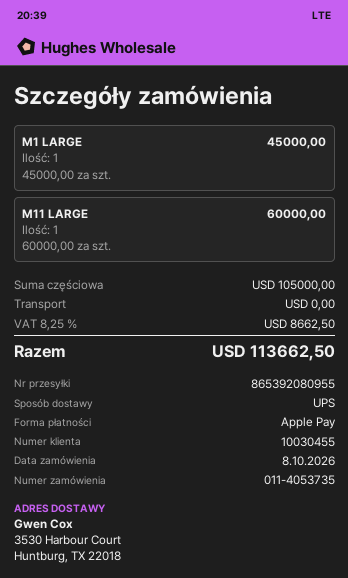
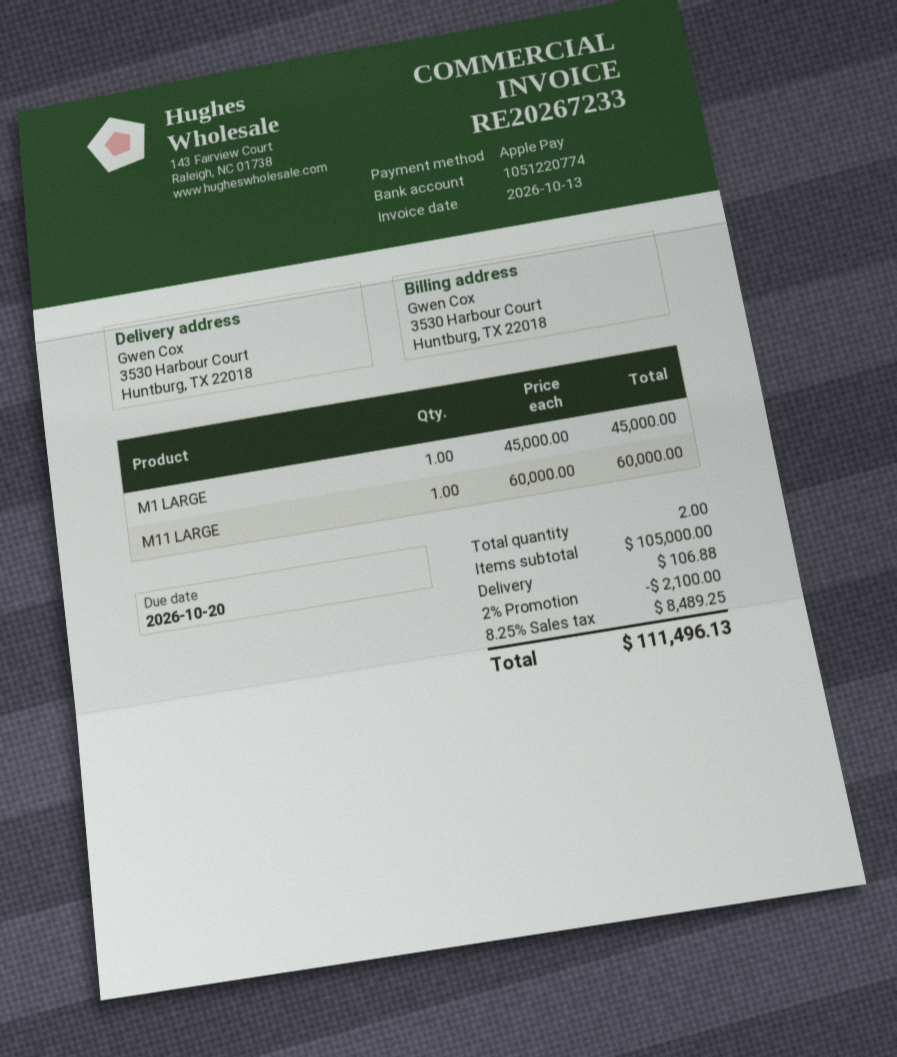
discount: none -> 2% = 2100.00
shipping: 0.00 -> 106.88
tax: 8.25% = 8662.50 -> 8.25% = 8489.25
total: 113662.50 -> 111496.13

